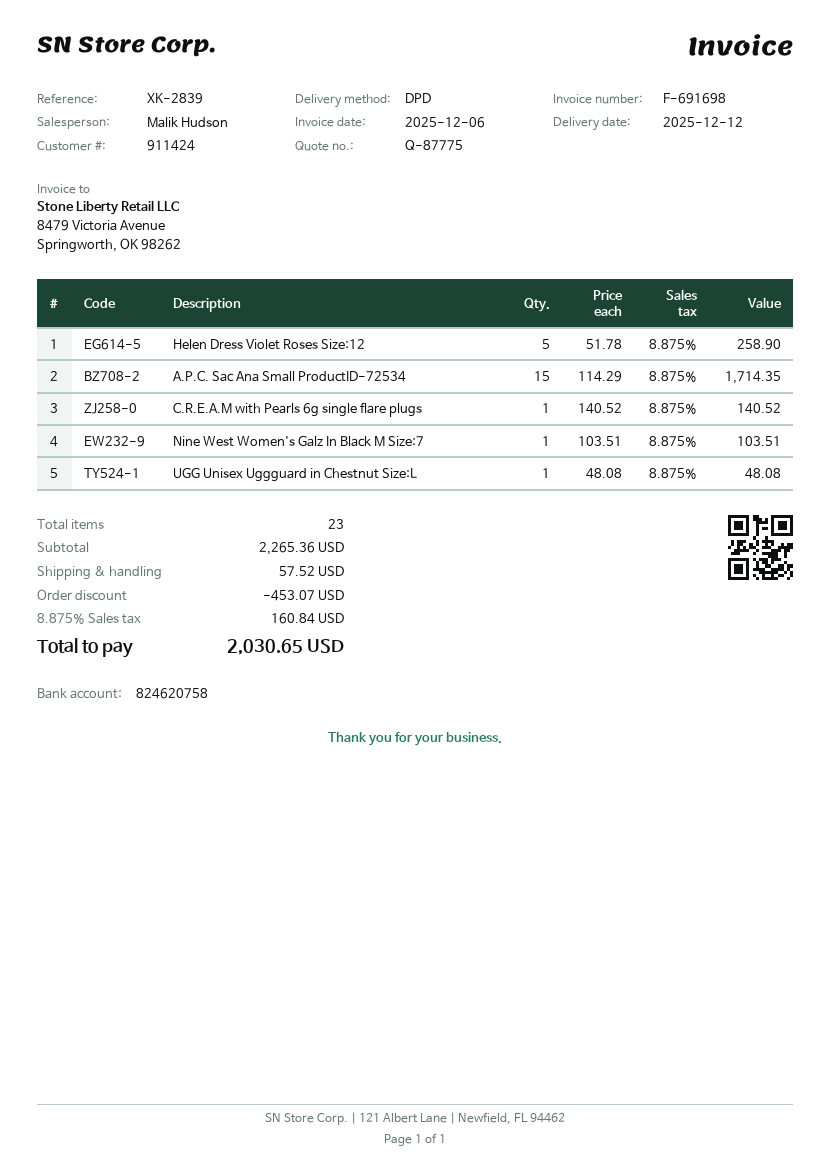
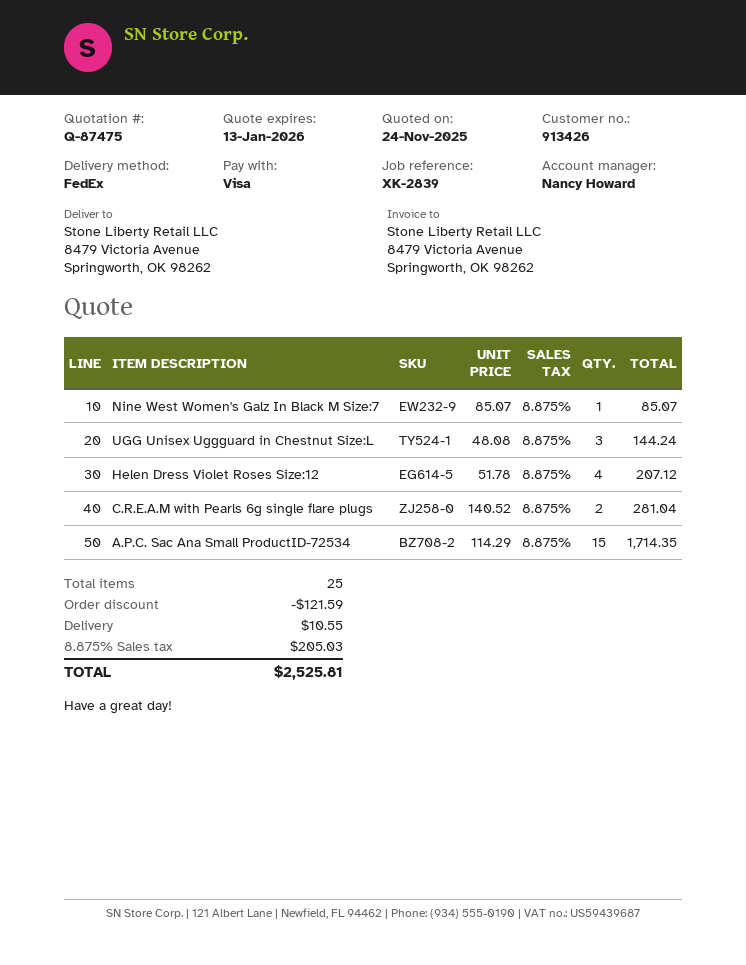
quote number: Q-87775 -> Q-87475
customer number: 911424 -> 913426
sales rep: Malik Hudson -> Nancy Howard
shipping method: DPD -> FedEx
Helen Dress Violet Roses Size:12: 5 x 51.78 = 258.90 -> 4 x 51.78 = 207.12
C.R.E.A.M with Pearls 6g single flare plugs: 1 x 140.52 = 140.52 -> 2 x 140.52 = 281.04
Nine West Women's Galz In Black M Size:7: 1 x 103.51 = 103.51 -> 1 x 85.07 = 85.07
UGG Unisex Uggguard in Chestnut Size:L: 1 x 48.08 = 48.08 -> 3 x 48.08 = 144.24
total quantity: 23 -> 25
discount: 453.07 -> 121.59
shipping: 57.52 -> 10.55
tax: 8.875% = 160.84 -> 8.875% = 205.03
total: 2030.65 -> 2525.81

